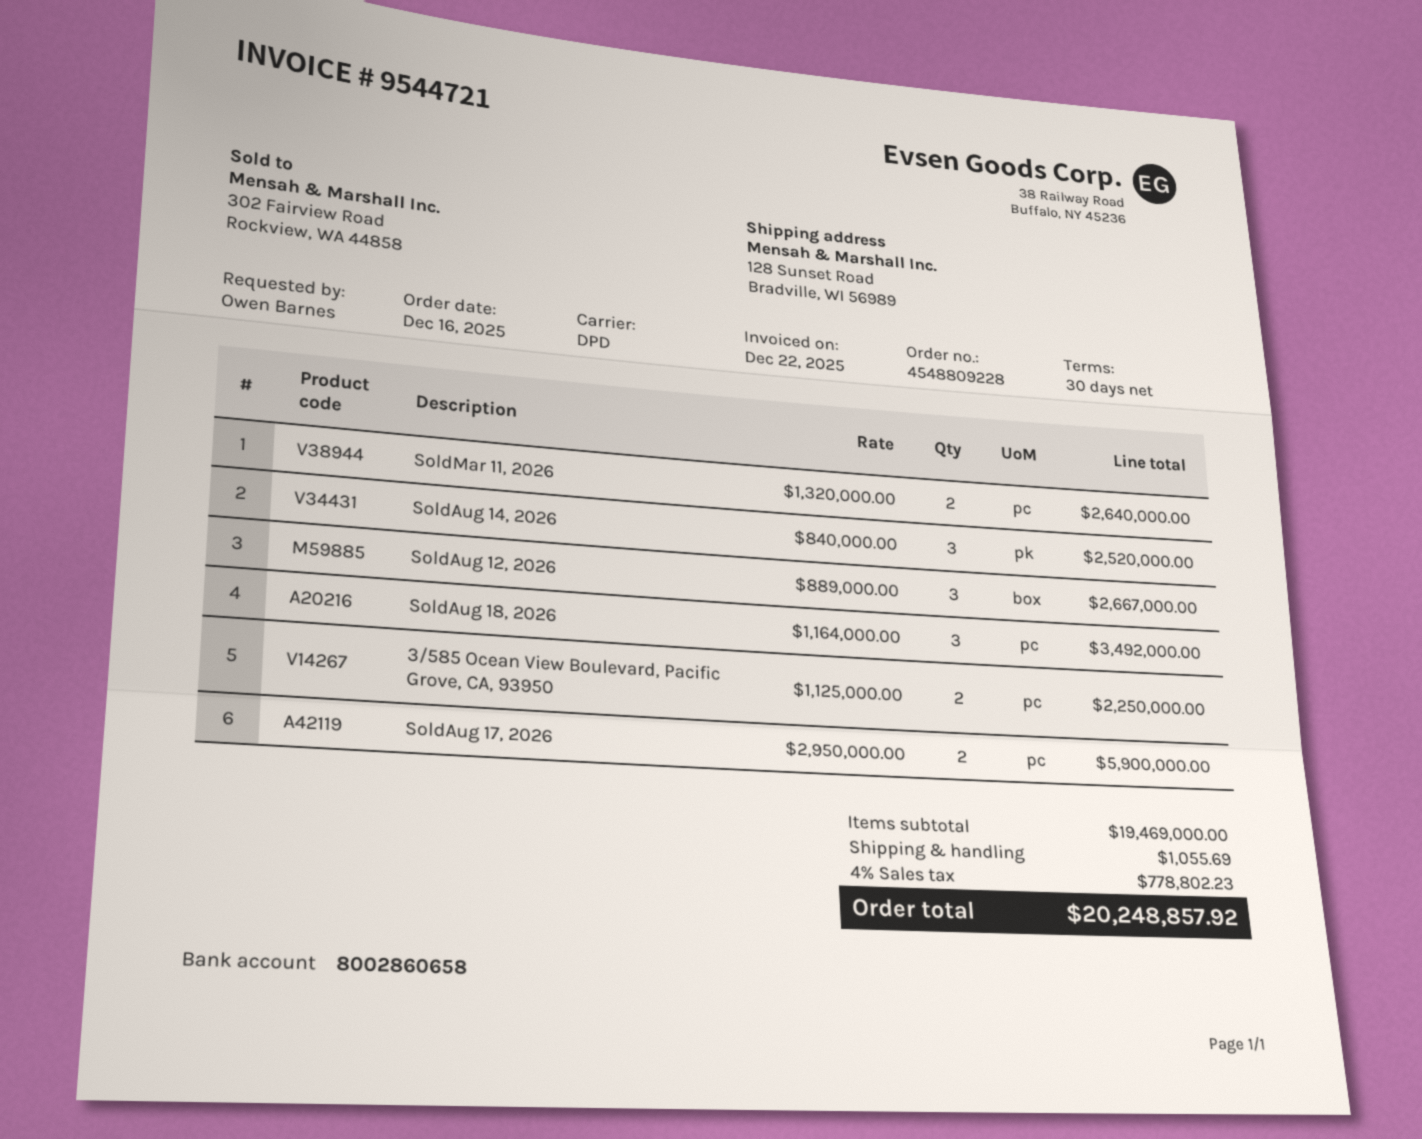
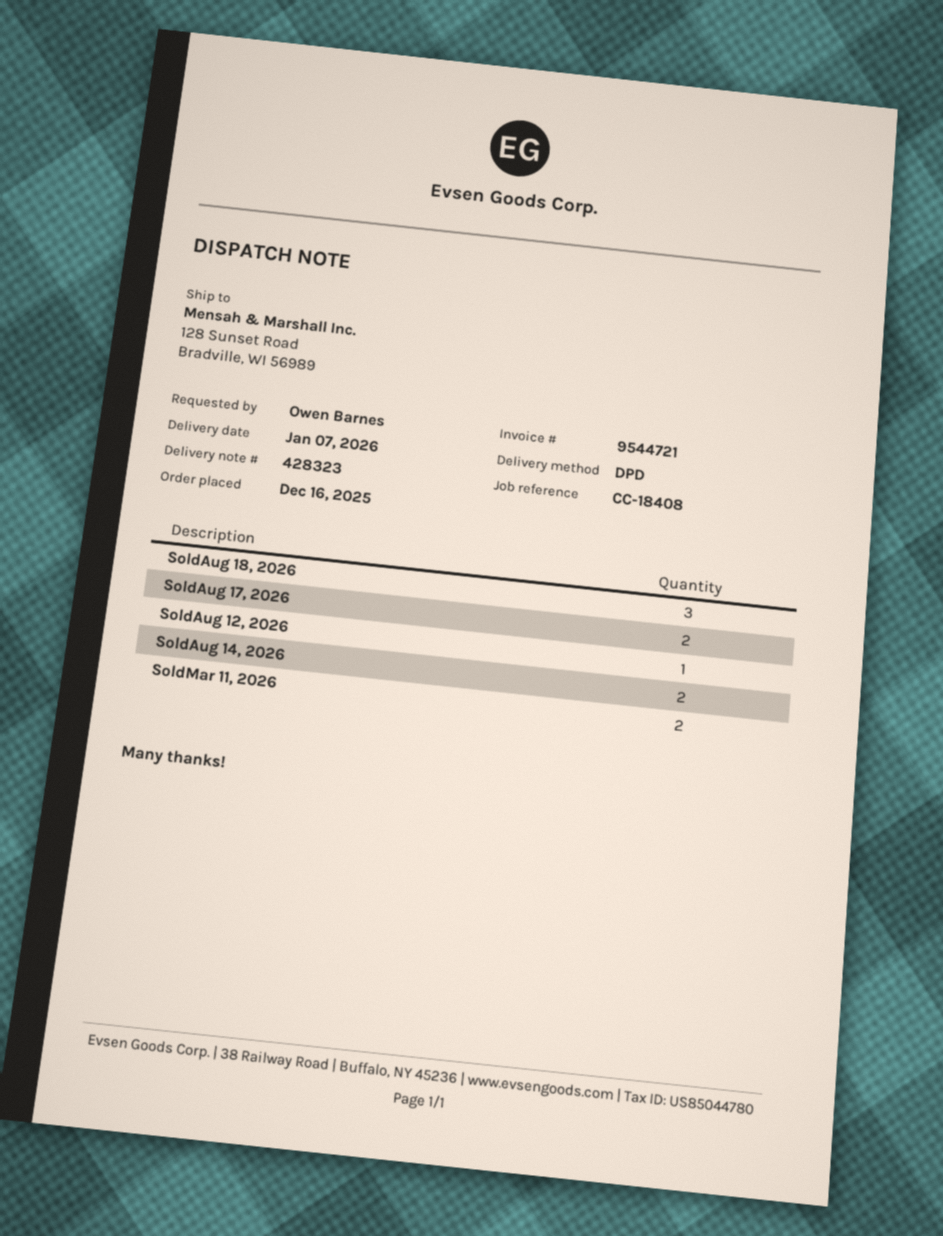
SoldAug 14, 2026: 3 -> 2
SoldAug 12, 2026: 3 -> 1
3/585 Ocean View Boulevard, Pacific Grove, CA, 93950: 2 -> none

